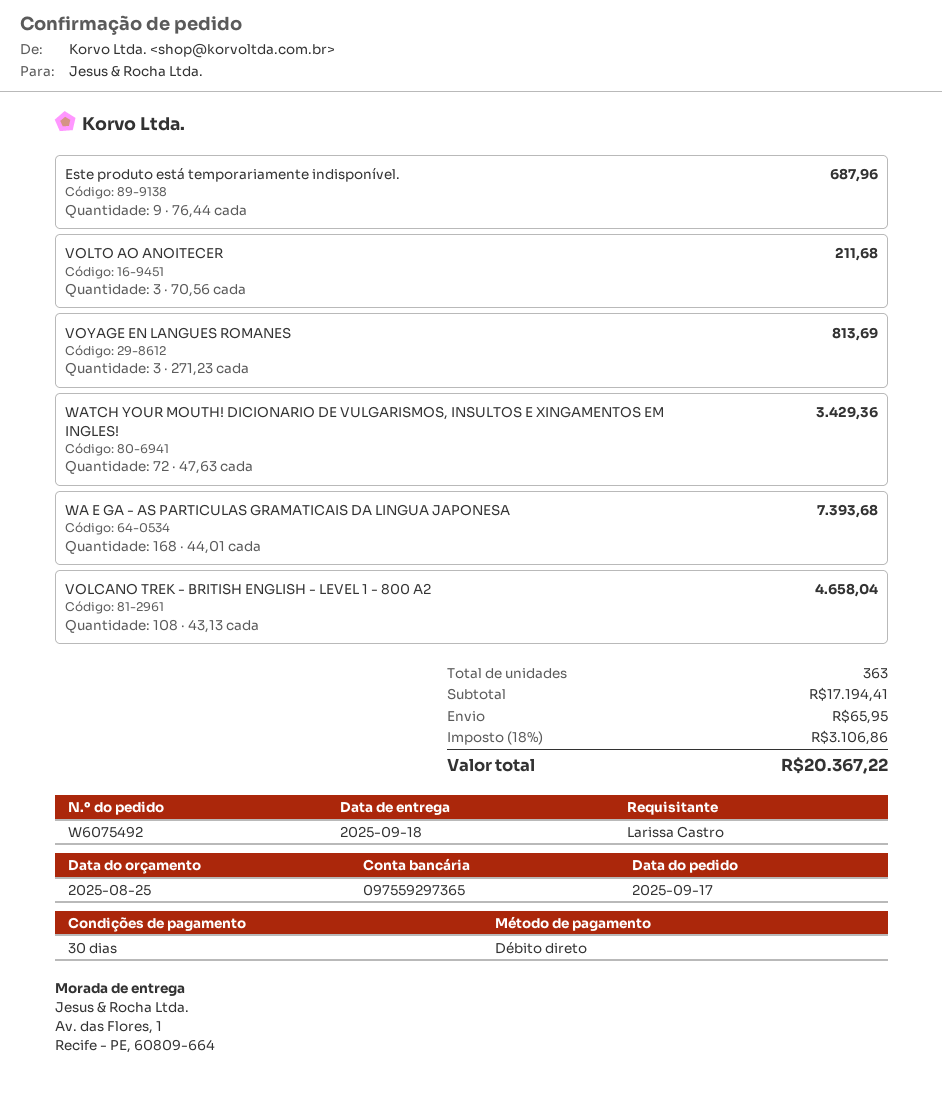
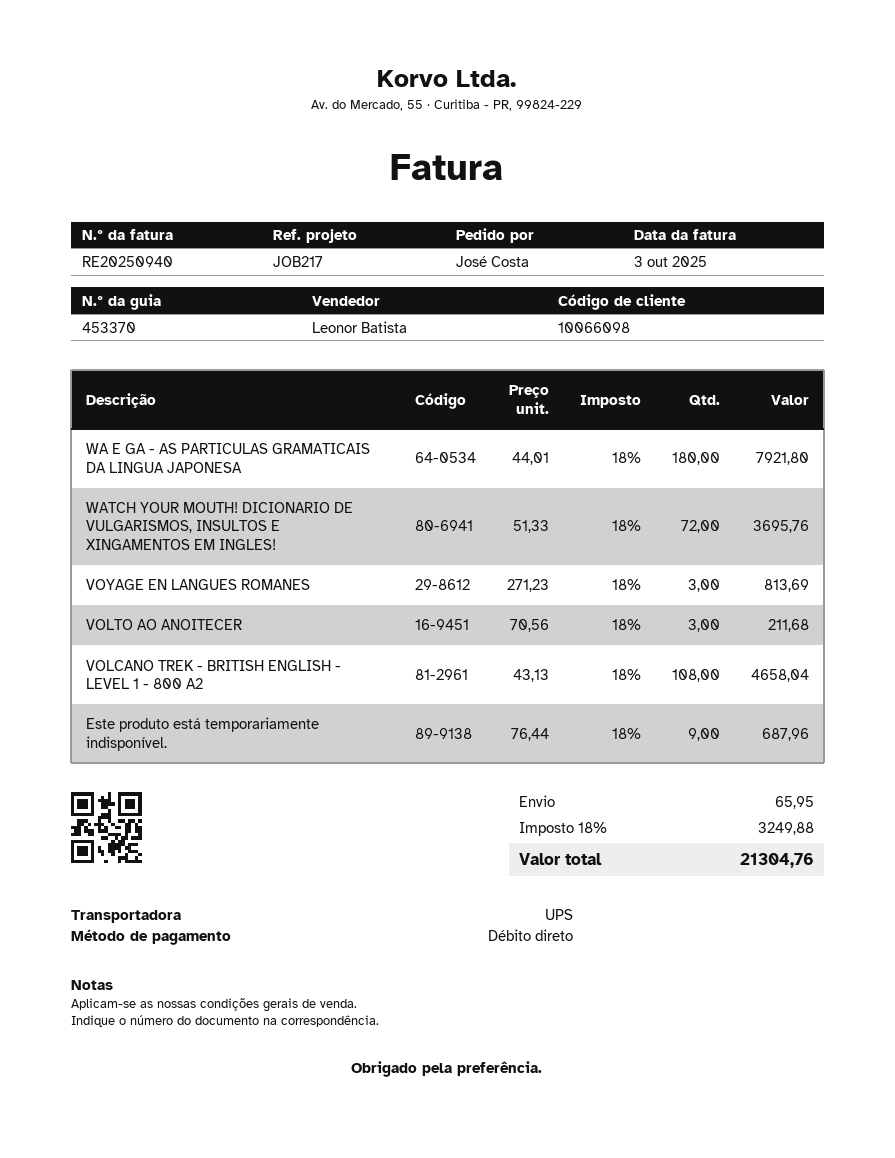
ordered by: Larissa Castro -> José Costa
WATCH YOUR MOUTH! DICIONARIO DE VULGARISMOS, INSULTOS E XINGAMENTOS EM INGLES!: 72 x 47.63 = 3429.36 -> 72 x 51.33 = 3695.76
WA E GA - AS PARTICULAS GRAMATICAIS DA LINGUA JAPONESA: 168 x 44.01 = 7393.68 -> 180 x 44.01 = 7921.80
tax: 18% = 3106.86 -> 18% = 3249.88
total: 20367.22 -> 21304.76

